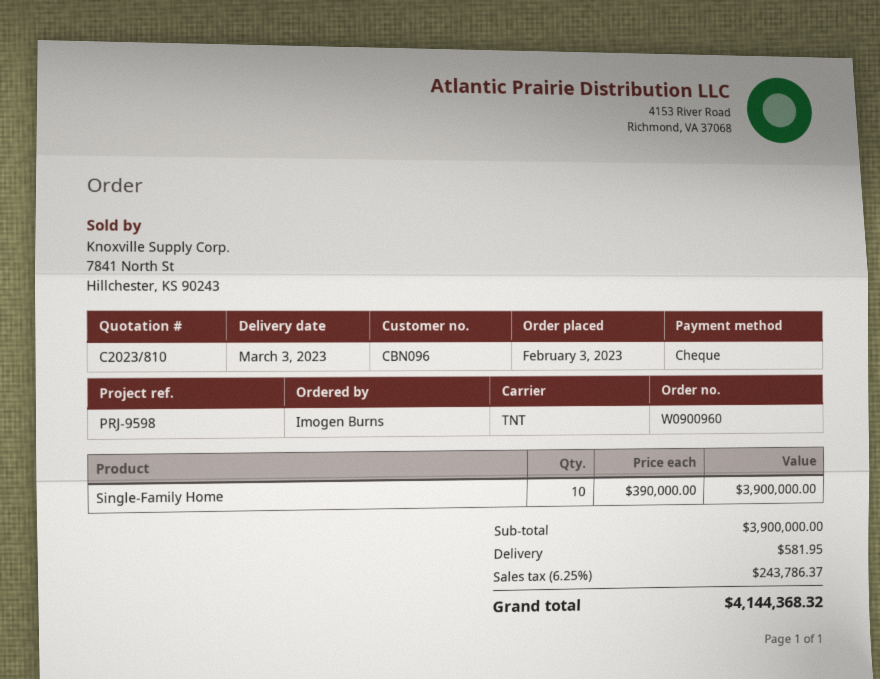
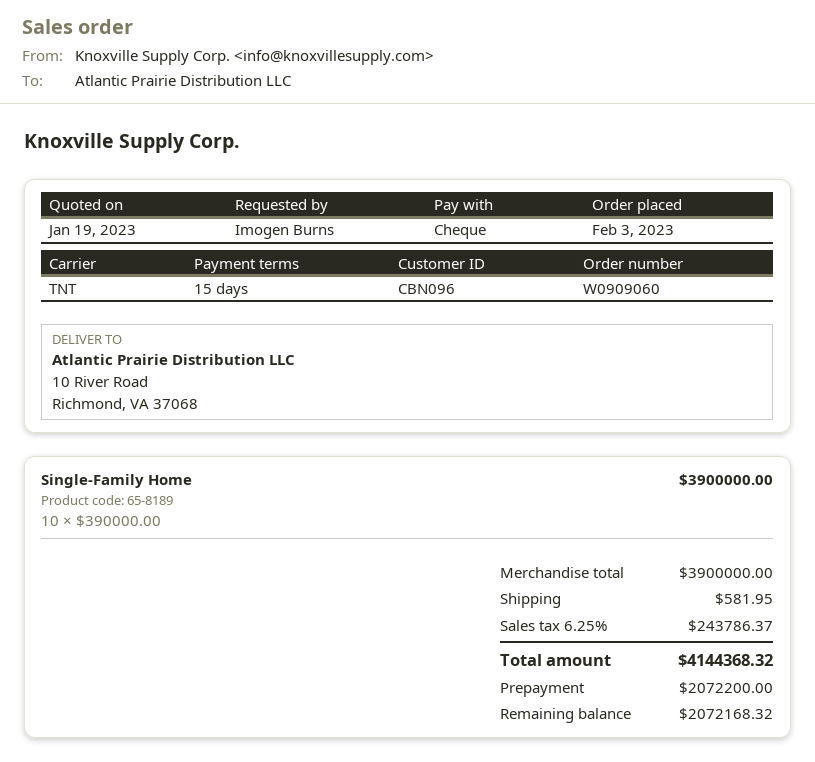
order number: W0900960 -> W0909060

